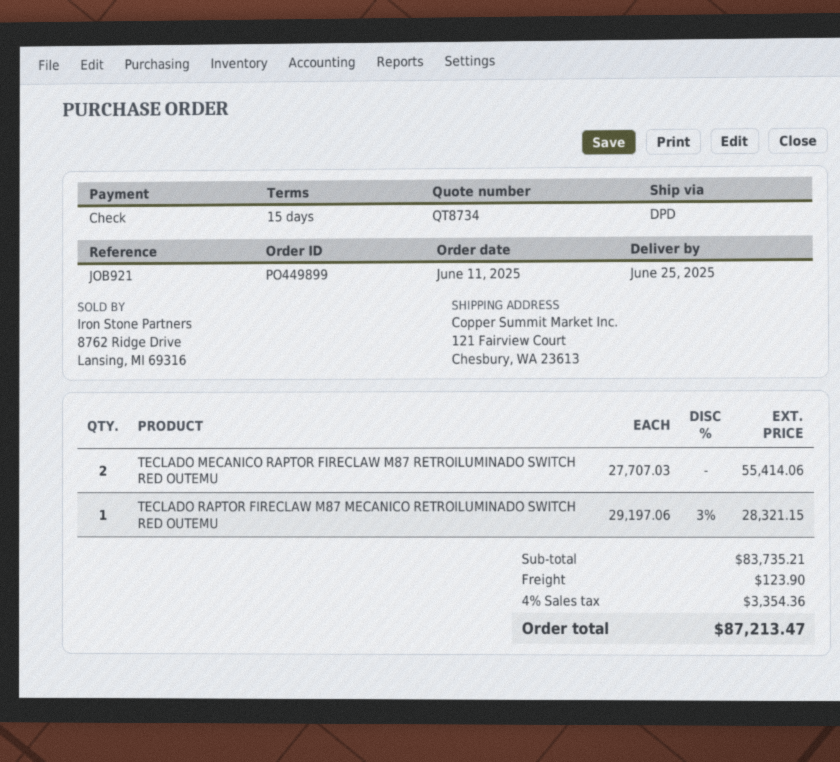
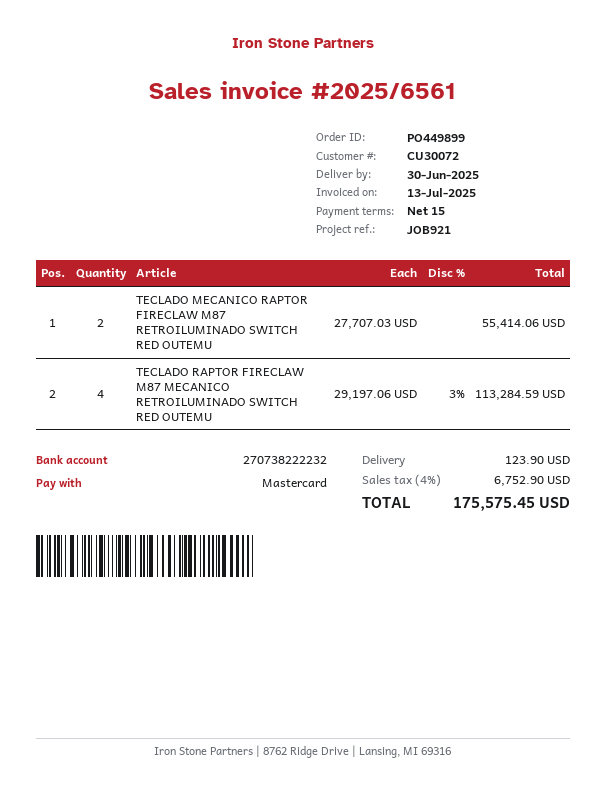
delivery date: 2025-06-25 -> 2025-06-30
payment method: cheque -> Mastercard
TECLADO RAPTOR FIRECLAW M87 MECANICO RETROILUMINADO SWITCH RED OUTEMU: 1 x 29197.06 - 3% = 28321.15 -> 4 x 29197.06 - 3% = 113284.59
tax: 4% = 3354.36 -> 4% = 6752.90
total: 87213.47 -> 175575.45

